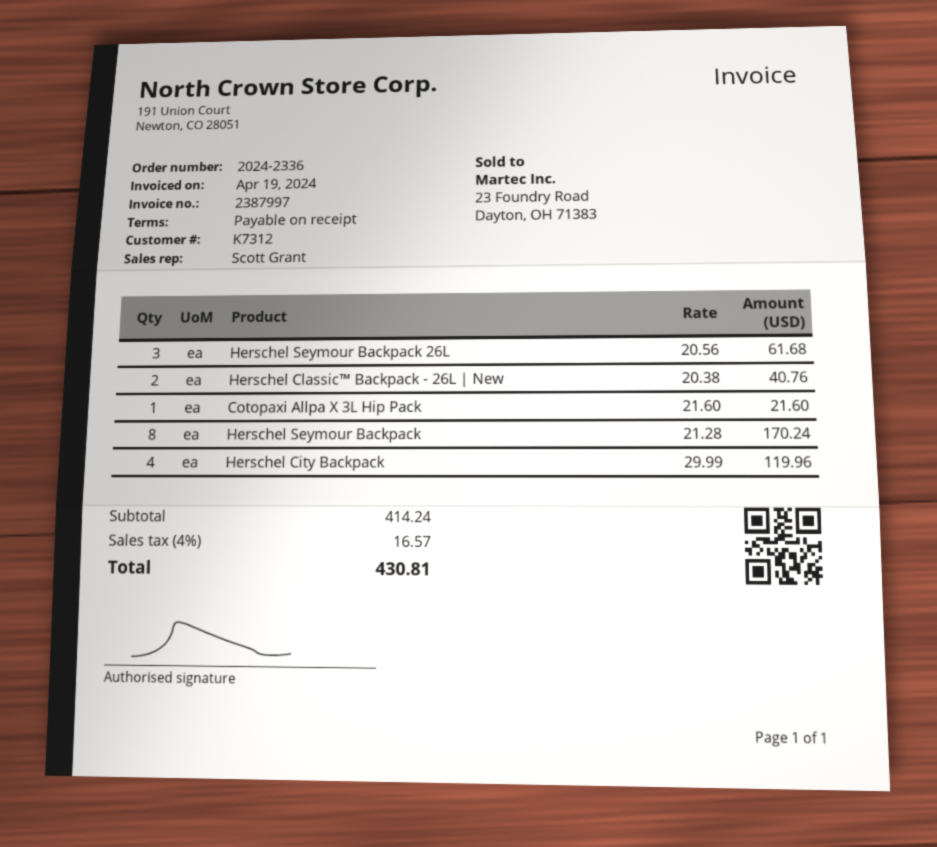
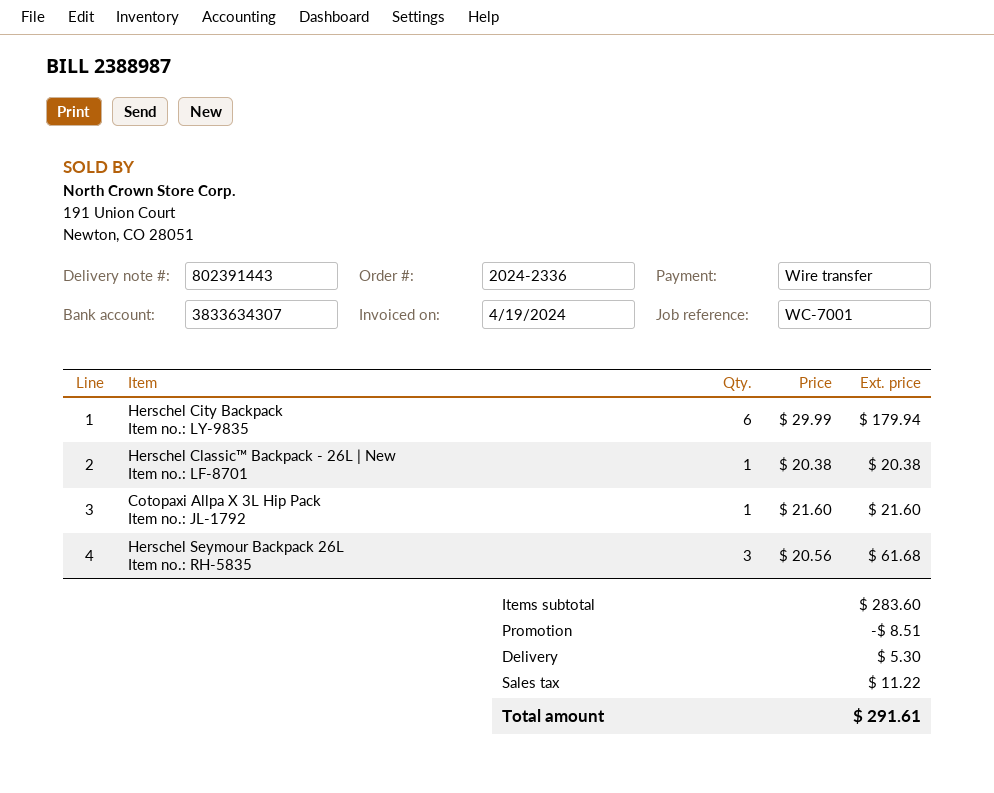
invoice number: 2387997 -> 2388987
Herschel Classic™ Backpack - 26L | New: 2 x 20.38 = 40.76 -> 1 x 20.38 = 20.38
Herschel Seymour Backpack: 8 x 21.28 = 170.24 -> none
Herschel City Backpack: 4 x 29.99 = 119.96 -> 6 x 29.99 = 179.94
subtotal: 414.24 -> 283.60
discount: none -> 8.51
shipping: none -> 5.30
tax: 16.57 -> 11.22
total: 430.81 -> 291.61

